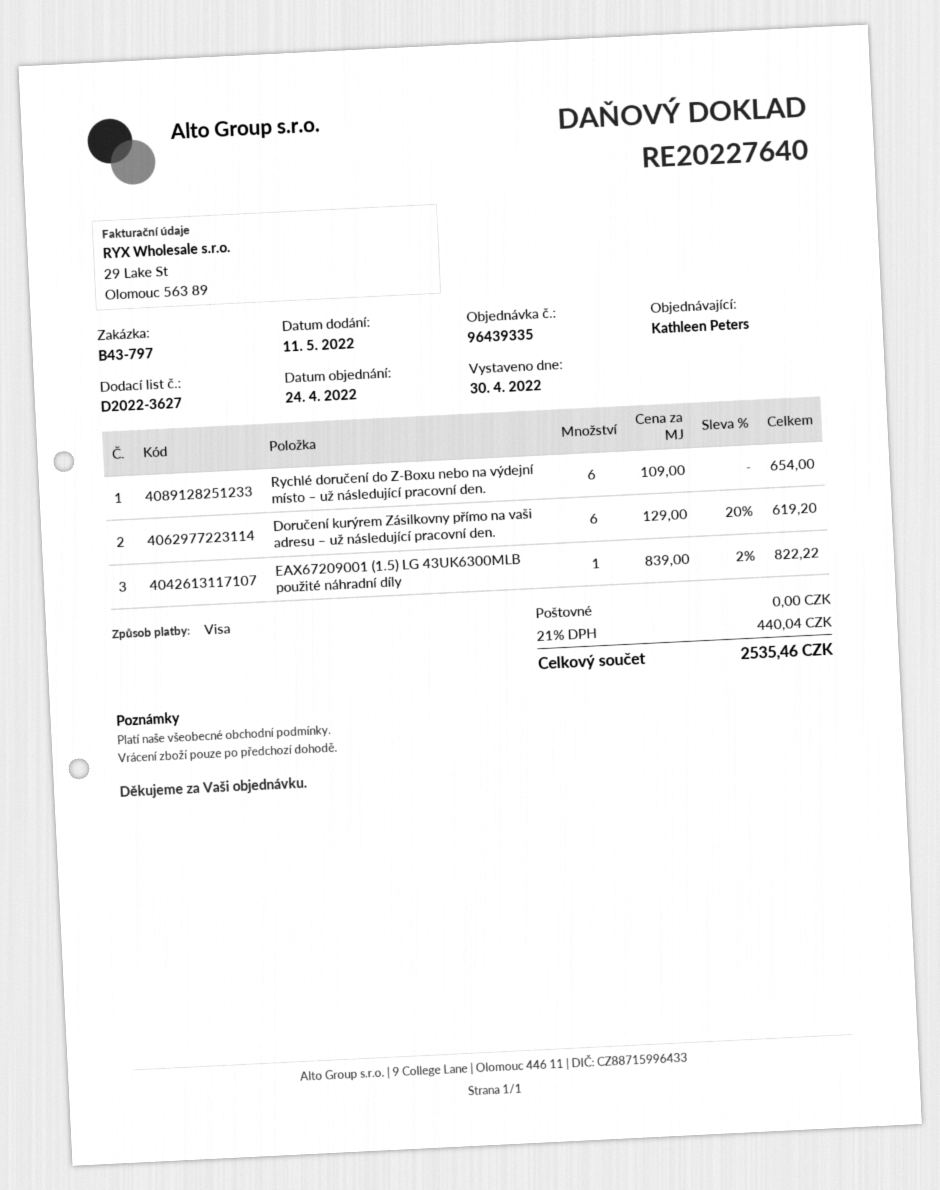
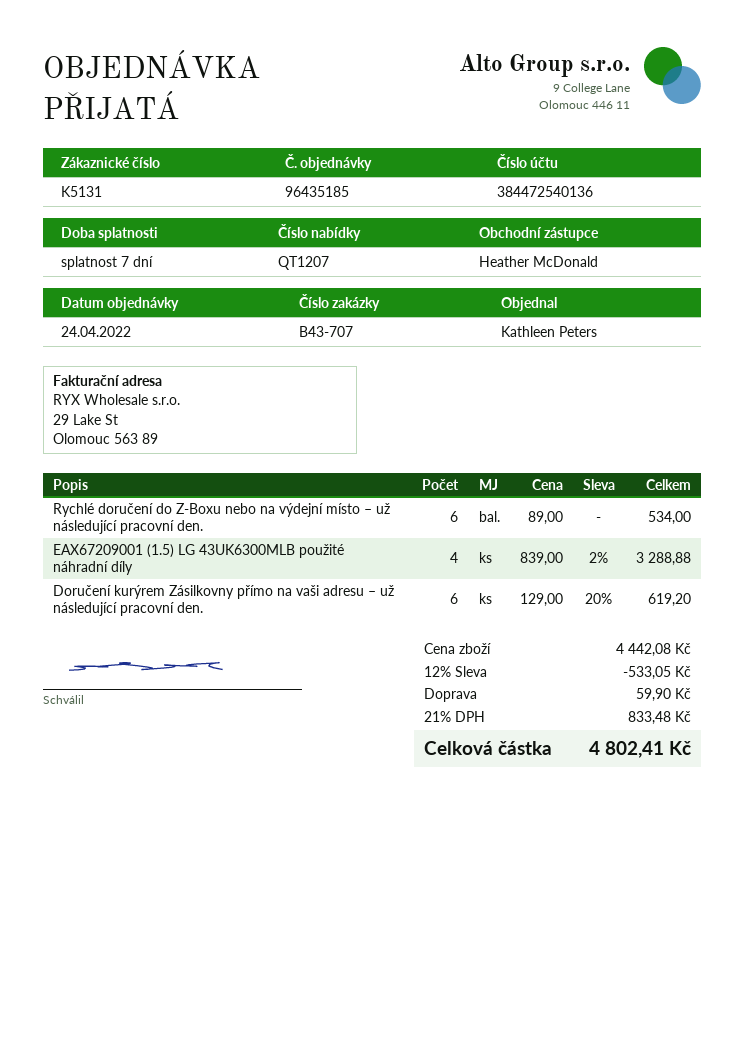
order number: 96439335 -> 96435185
reference: B43-797 -> B43-707
Rychlé doručení do Z-Boxu nebo na výdejní místo – už následující pracovní den.: 6 x 109.00 = 654.00 -> 6 x 89.00 = 534.00
EAX67209001 (1.5) LG 43UK6300MLB použité náhradní díly: 1 x 839.00 - 2% = 822.22 -> 4 x 839.00 - 2% = 3288.88
discount: none -> 12% = 533.05
shipping: 0.00 -> 59.90
tax: 21% = 440.04 -> 21% = 833.48
total: 2535.46 -> 4802.41

